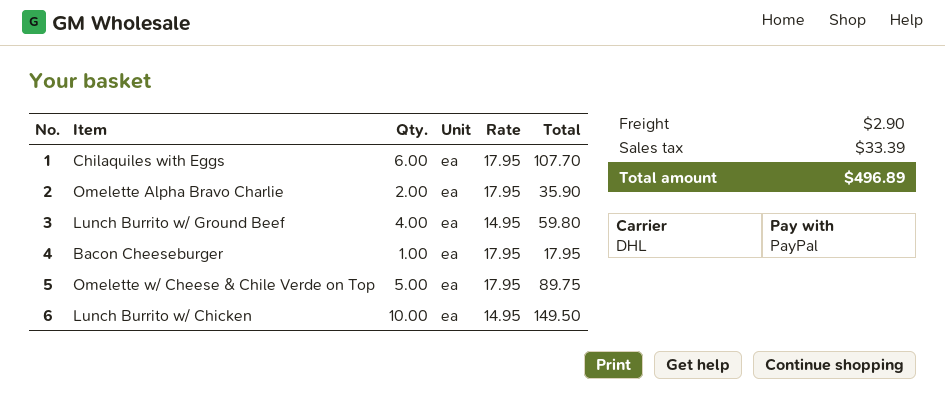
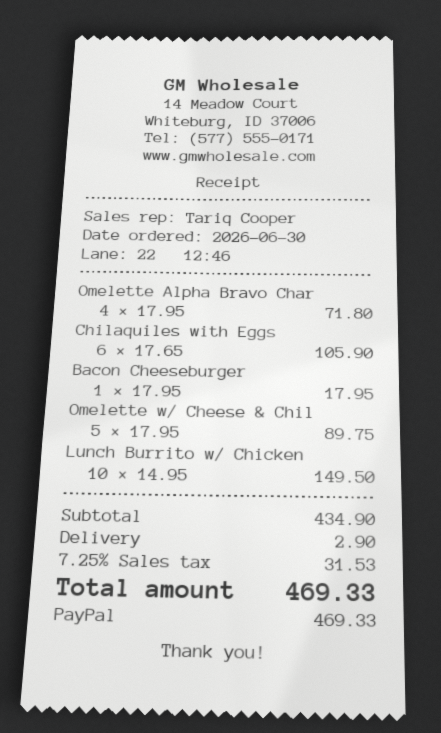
Chilaquiles with Eggs: 6 x 17.95 = 107.70 -> 6 x 17.65 = 105.90
Omelette Alpha Bravo Charlie: 2 x 17.95 = 35.90 -> 4 x 17.95 = 71.80
Lunch Burrito w/ Ground Beef: 4 x 14.95 = 59.80 -> none
tax: 33.39 -> 31.53
total: 496.89 -> 469.33

